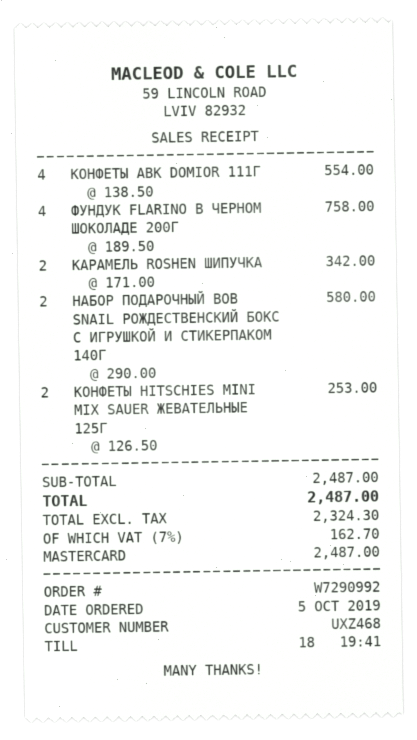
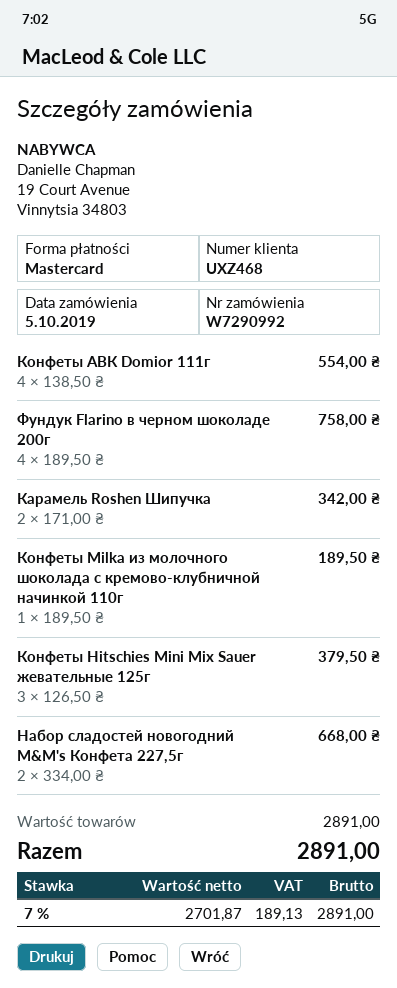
НАБОР ПОДАРОЧНЫЙ BOB SNAIL РОЖДЕСТВЕНСКИЙ БОКС С ИГРУШКОЙ И СТИКЕРПАКОМ 140Г: 2 x 290.00 = 580.00 -> none
КОНФЕТЫ HITSCHIES MINI MIX SAUER ЖЕВАТЕЛЬНЫЕ 125Г: 2 x 126.50 = 253.00 -> 3 x 126.50 = 379.50
Конфеты Milka из молочного шоколада с кремово-клубничной начинкой 110г: none -> 1 x 189.50 = 189.50
Набор сладостей новогодний М&M's Конфета 227,5г: none -> 2 x 334.00 = 668.00
subtotal: 2487.00 -> 2891.00
net: 2324.30 -> 2701.87
tax: 7% = 162.70 -> 7% = 189.13
total: 2487.00 -> 2891.00

